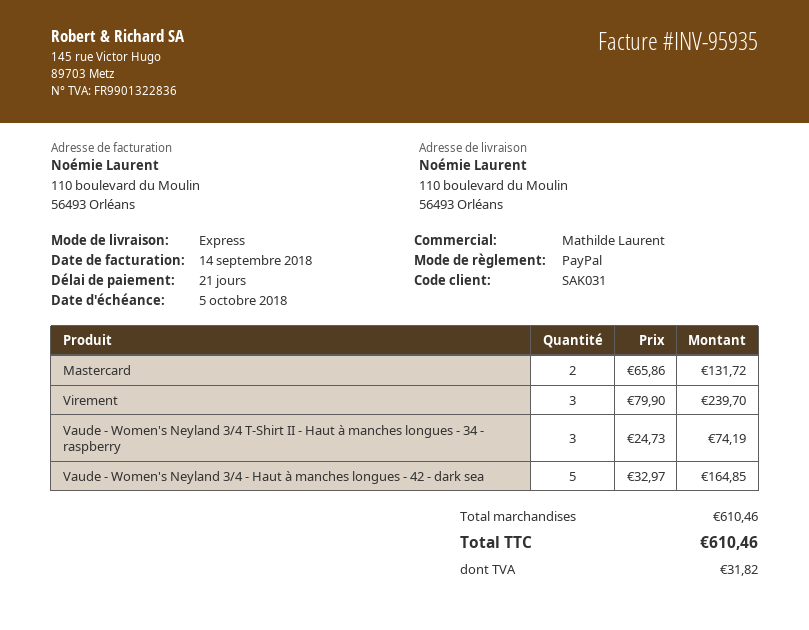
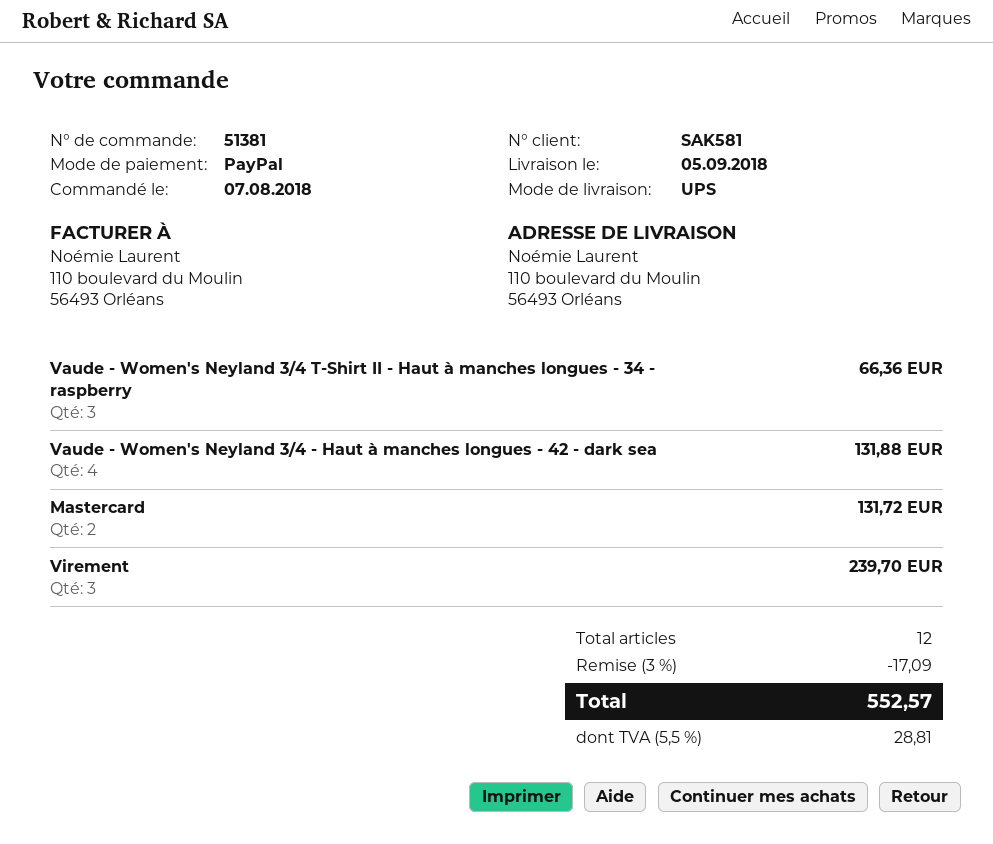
customer number: SAK031 -> SAK581
shipping method: express -> UPS
Vaude - Women's Neyland 3/4 T-Shirt II - Haut à manches longues - 34 - raspberry: 3 for 74.19 -> 3 for 66.36
Vaude - Women's Neyland 3/4 - Haut à manches longues - 42 - dark sea: 5 for 164.85 -> 4 for 131.88
discount: none -> 3% = 17.09
tax: 31.82 -> 28.81
total: 610.46 -> 552.57

